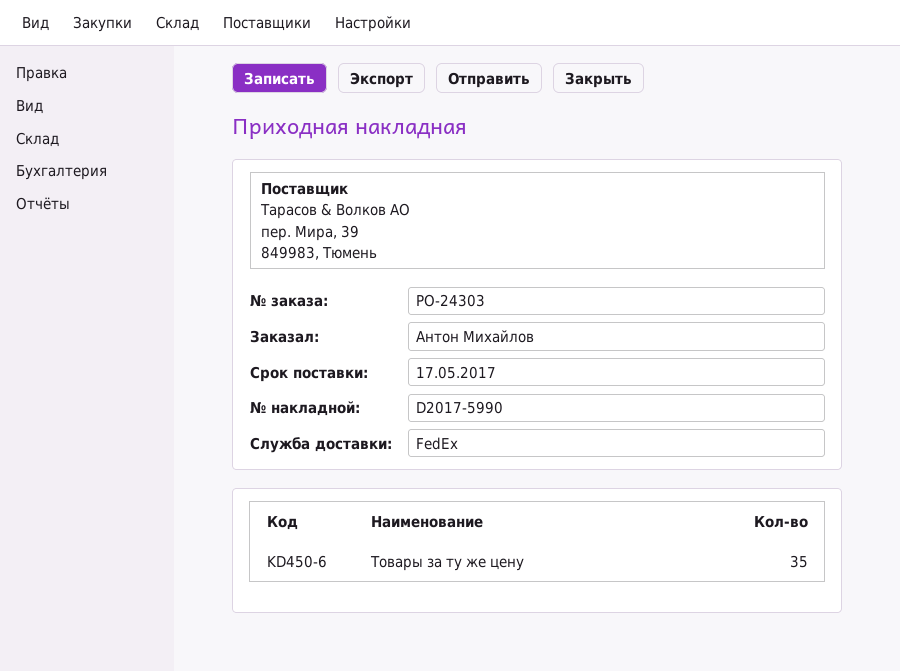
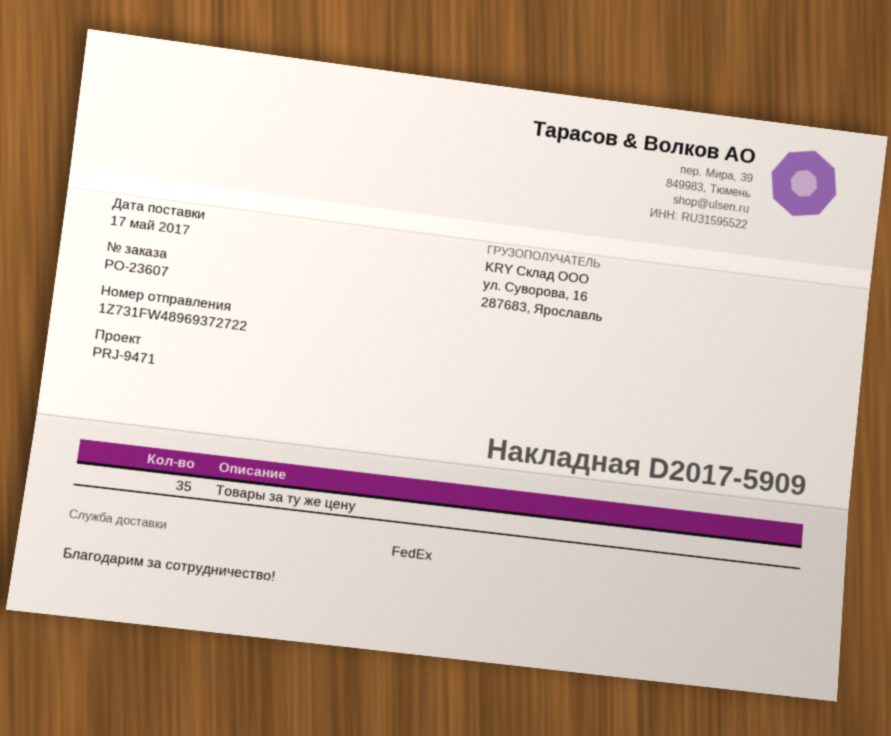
order number: PO-24303 -> PO-23607
delivery note number: D2017-5990 -> D2017-5909

